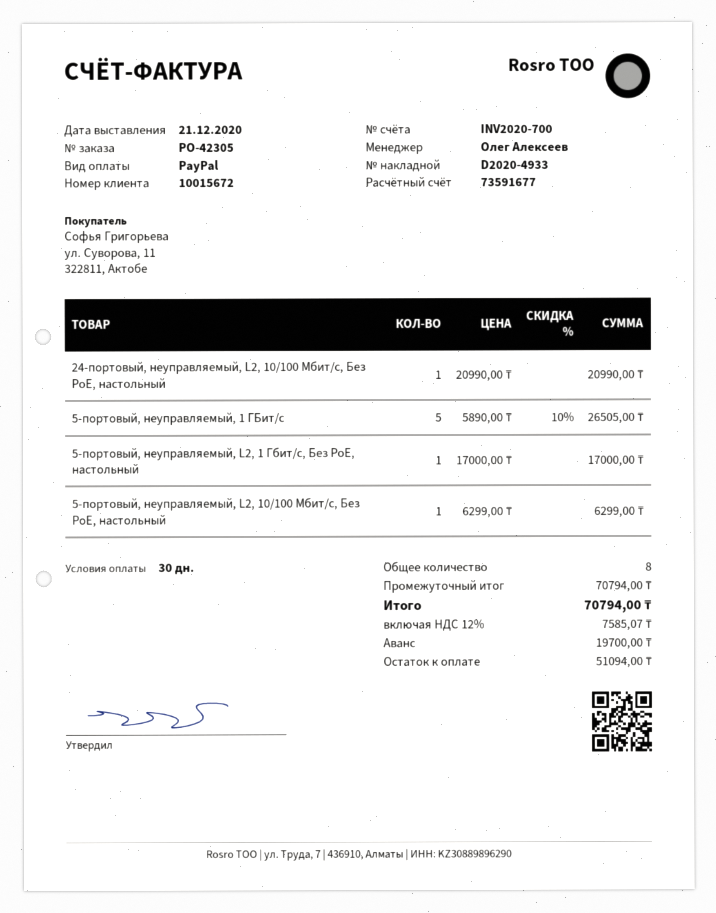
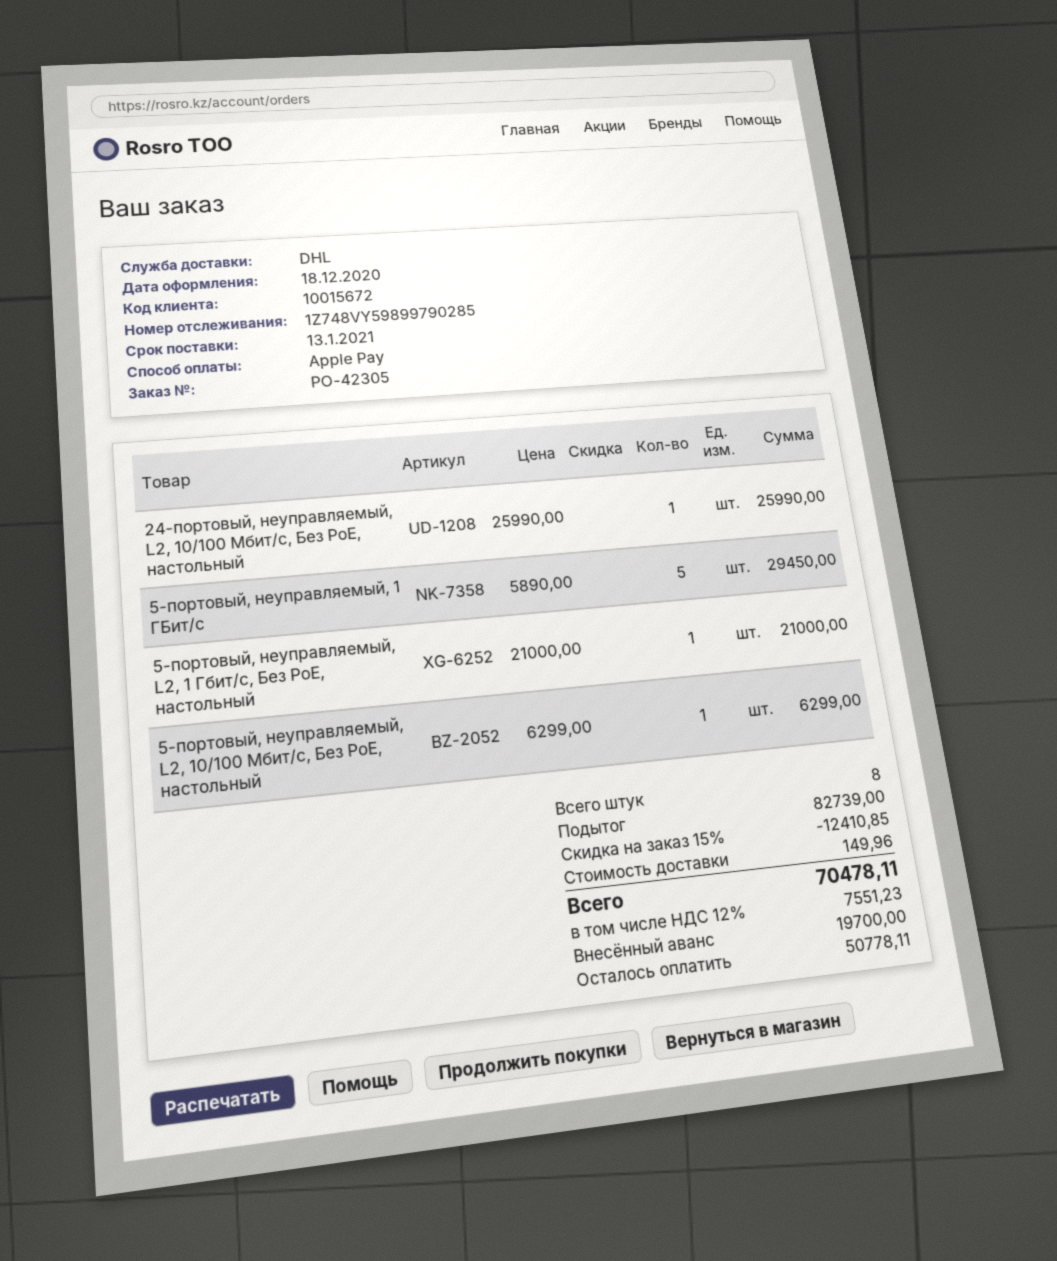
payment method: PayPal -> Apple Pay
24-портовый, неуправляемый, L2, 10/100 Мбит/с, Без PoE, настольный: 1 x 20990.00 = 20990.00 -> 1 x 25990.00 = 25990.00
5-портовый, неуправляемый, 1 ГБит/с: 5 x 5890.00 - 10% = 26505.00 -> 5 x 5890.00 = 29450.00
5-портовый, неуправляемый, L2, 1 Гбит/с, Без PoE, настольный: 1 x 17000.00 = 17000.00 -> 1 x 21000.00 = 21000.00
subtotal: 70794.00 -> 82739.00
discount: none -> 15% = 12410.85
shipping: none -> 149.96
tax: 12% = 7585.07 -> 12% = 7551.23
total: 70794.00 -> 70478.11
balance: 51094.00 -> 50778.11

